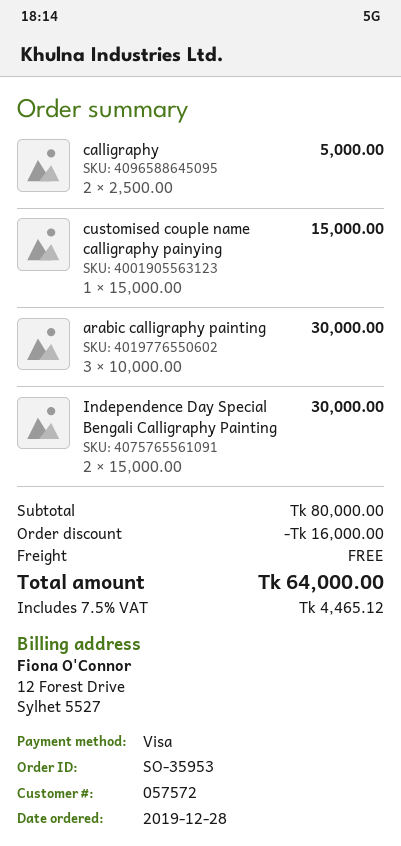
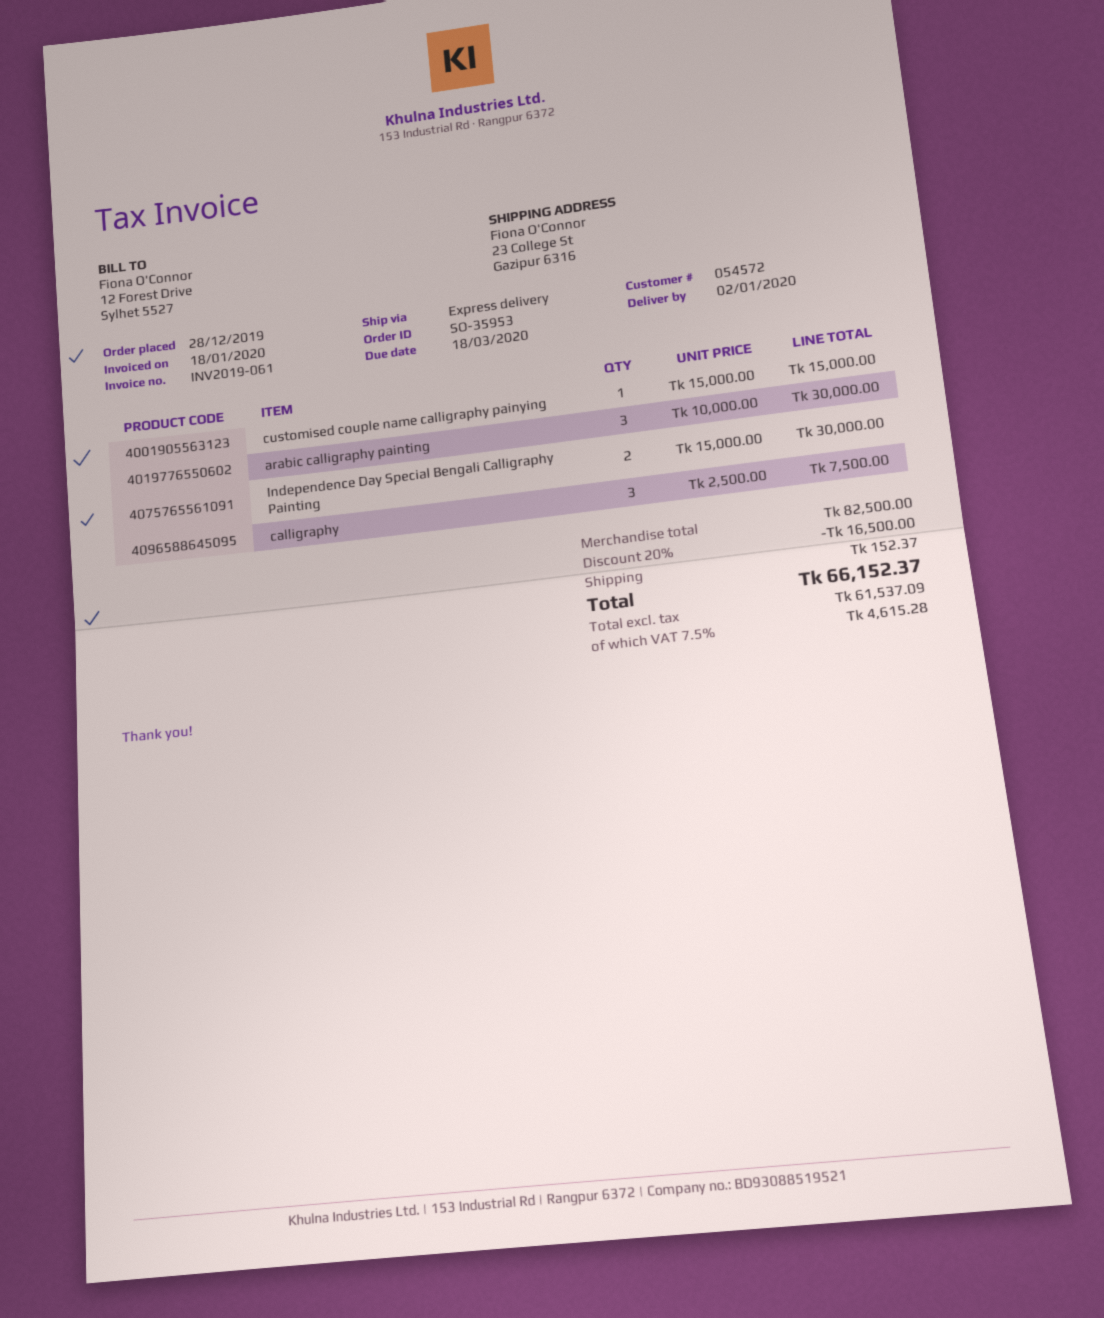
customer number: 057572 -> 054572
calligraphy: 2 x 2500.00 = 5000.00 -> 3 x 2500.00 = 7500.00
subtotal: 80000.00 -> 82500.00
discount: 16000.00 -> 16500.00
shipping: 0.00 -> 152.37
tax: 7.5% = 4465.12 -> 7.5% = 4615.28
total: 64000.00 -> 66152.37

